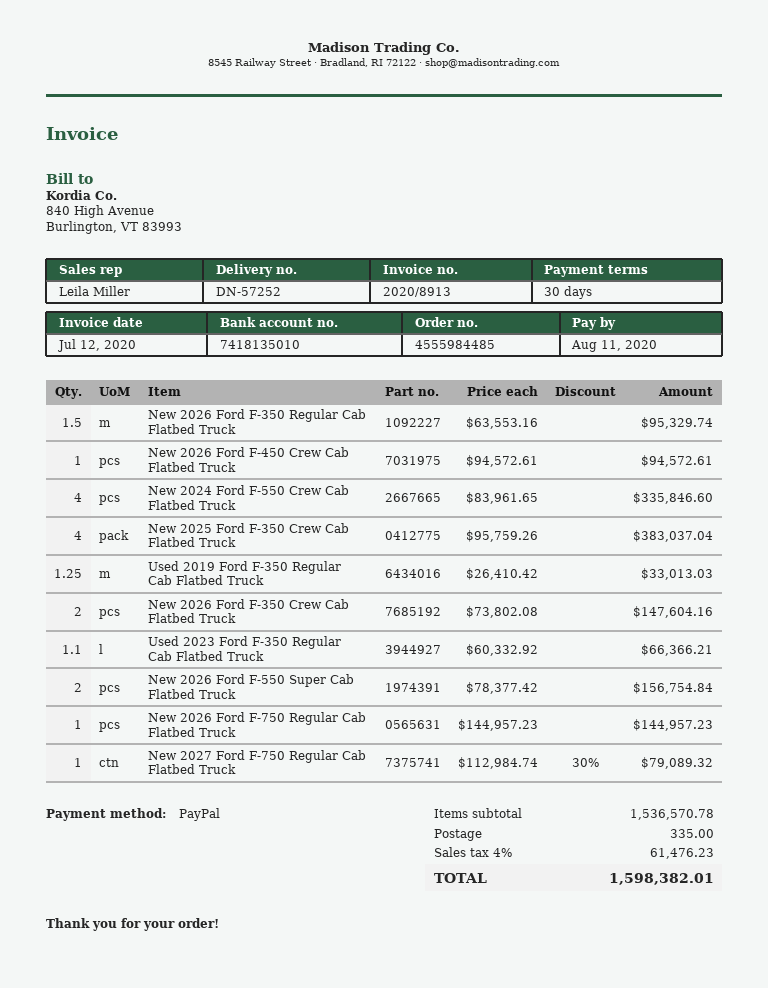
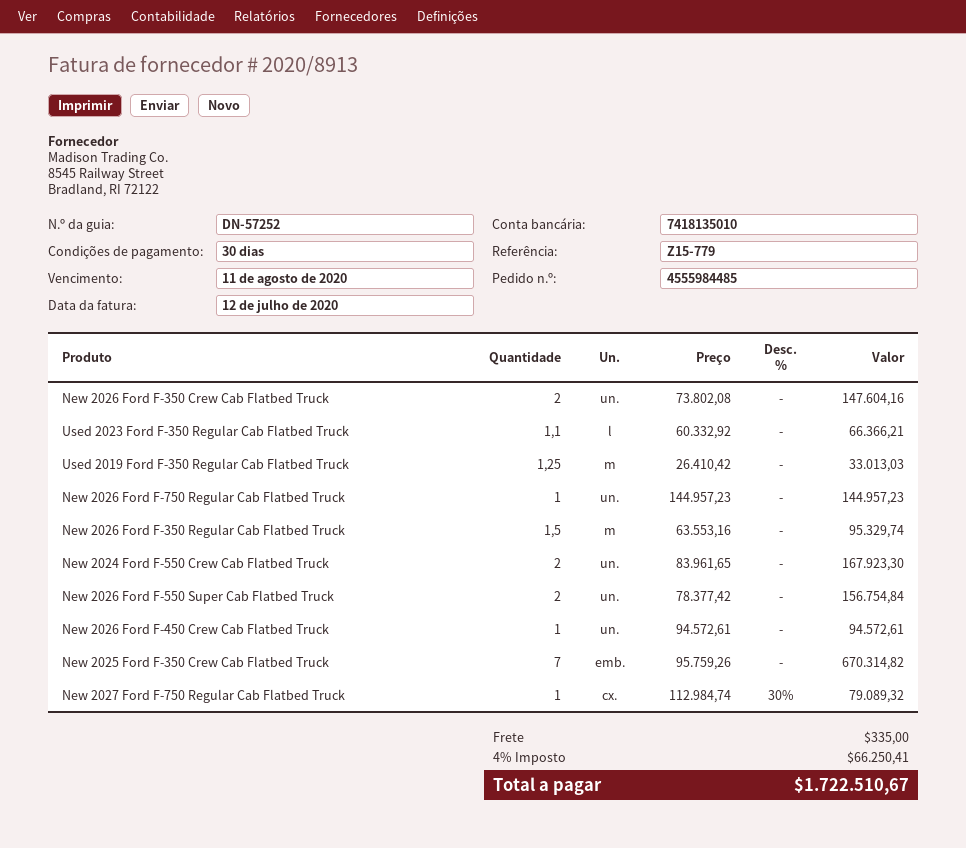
New 2024 Ford F-550 Crew Cab Flatbed Truck: 4 x 83961.65 = 335846.60 -> 2 x 83961.65 = 167923.30
New 2025 Ford F-350 Crew Cab Flatbed Truck: 4 x 95759.26 = 383037.04 -> 7 x 95759.26 = 670314.82
tax: 4% = 61476.23 -> 4% = 66250.41
total: 1598382.01 -> 1722510.67

